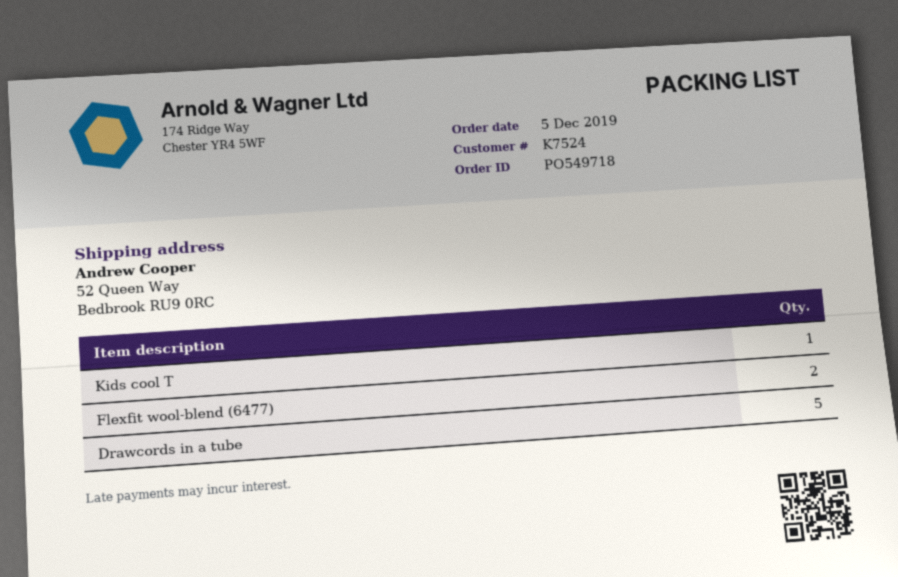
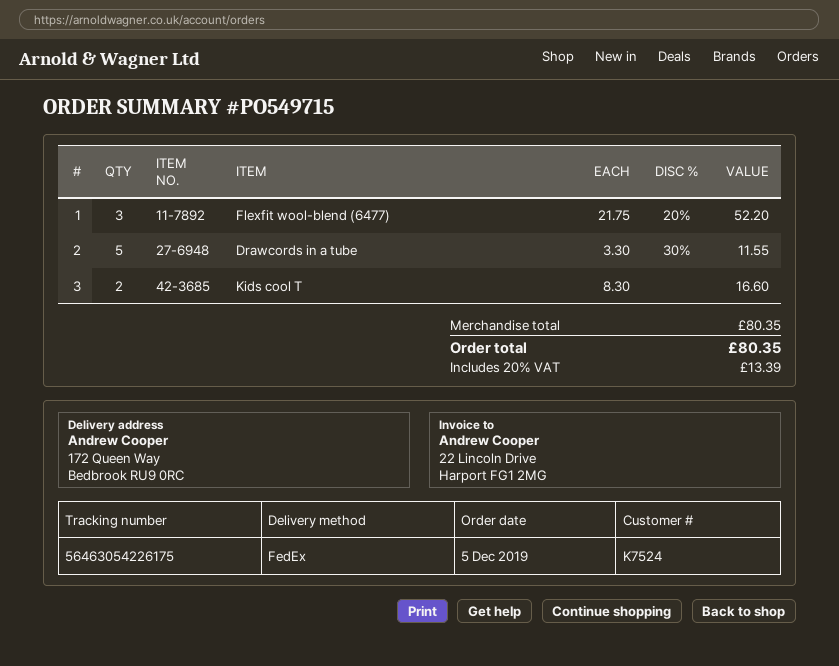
order number: PO549718 -> PO549715
ship to: 52 Queen Way, Bedbrook RU9 0RC -> 172 Queen Way, Bedbrook RU9 0RC
Kids cool T: 1 -> 2
Flexfit wool-blend (6477): 2 -> 3

